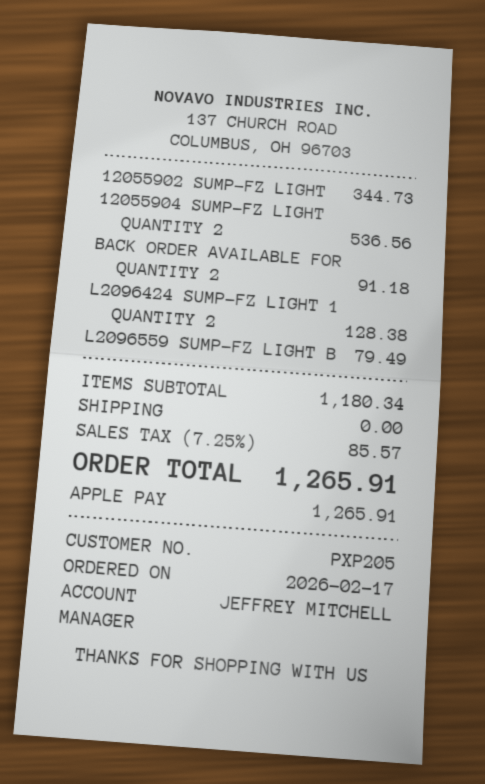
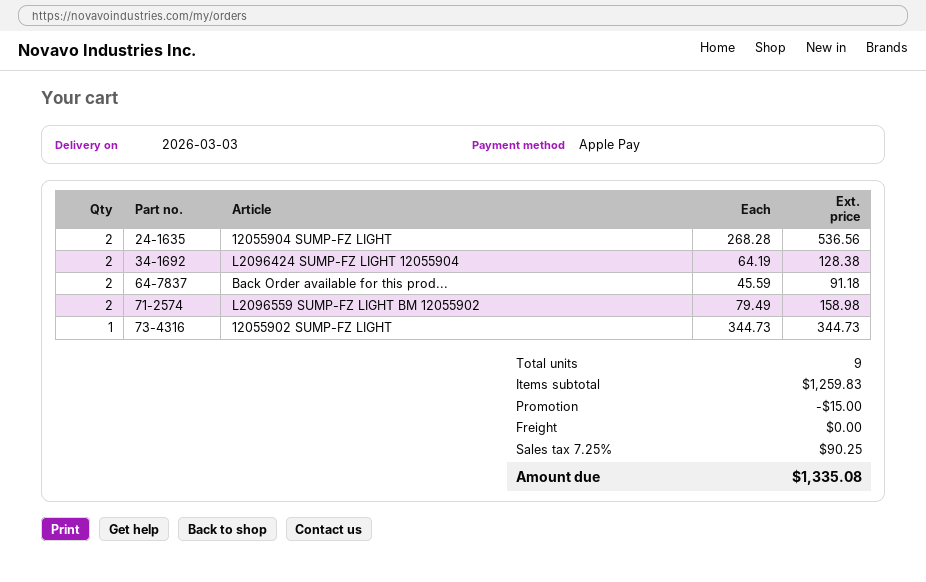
L2096559 SUMP-FZ LIGHT B: 1 for 79.49 -> 2 for 158.98
subtotal: 1180.34 -> 1259.83
discount: none -> 15.00
tax: 7.25% = 85.57 -> 7.25% = 90.25
total: 1265.91 -> 1335.08

